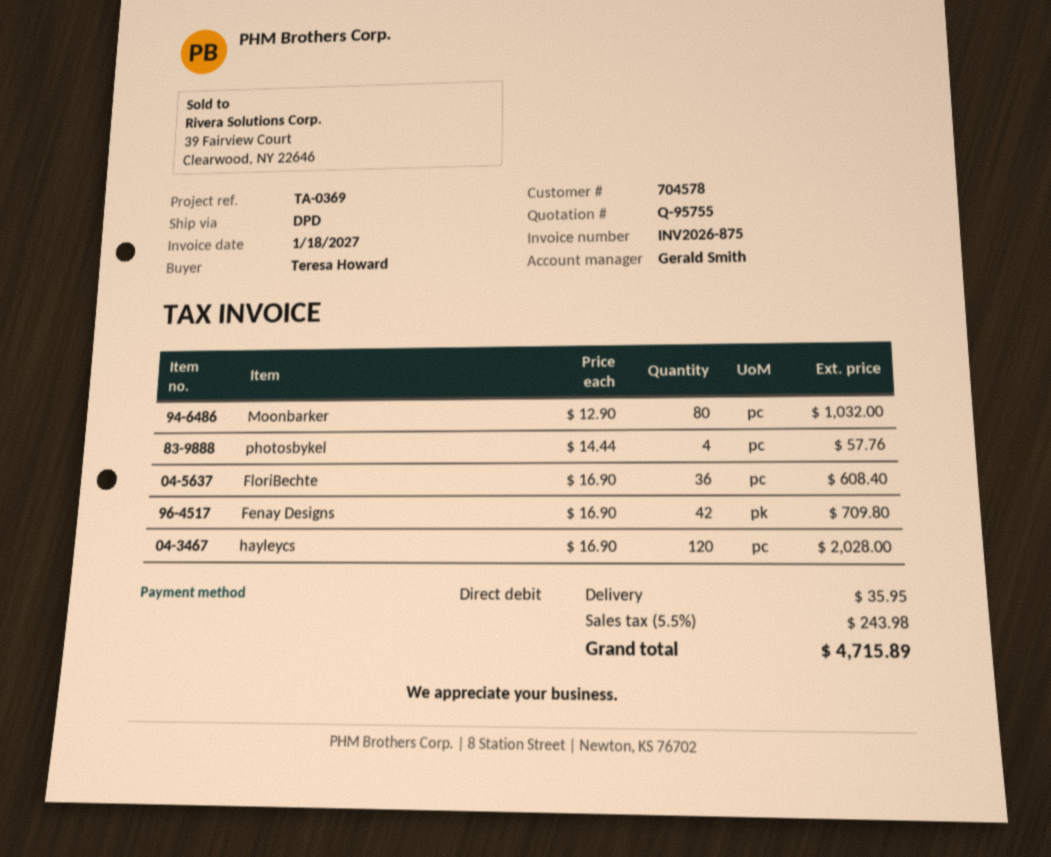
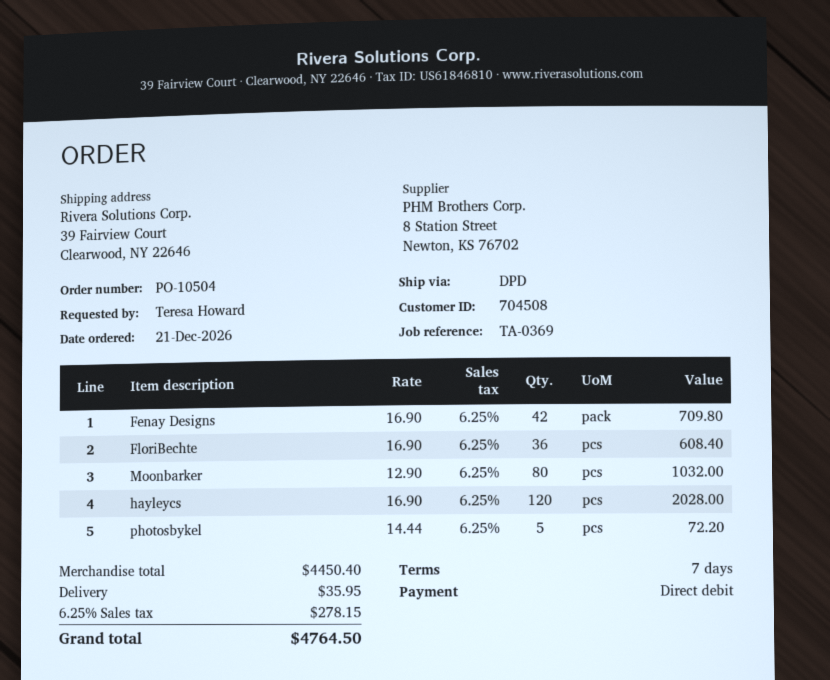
customer number: 704578 -> 704508
photosbykel: 4 x 14.44 = 57.76 -> 5 x 14.44 = 72.20
tax: 5.5% = 243.98 -> 6.25% = 278.15
total: 4715.89 -> 4764.50

